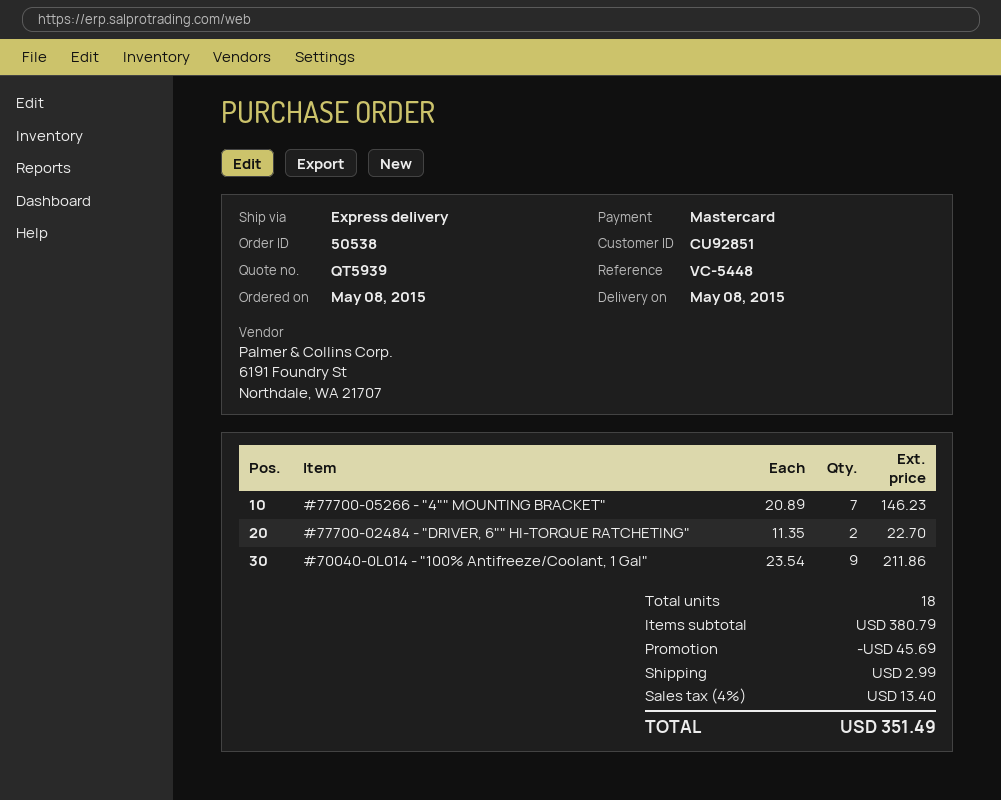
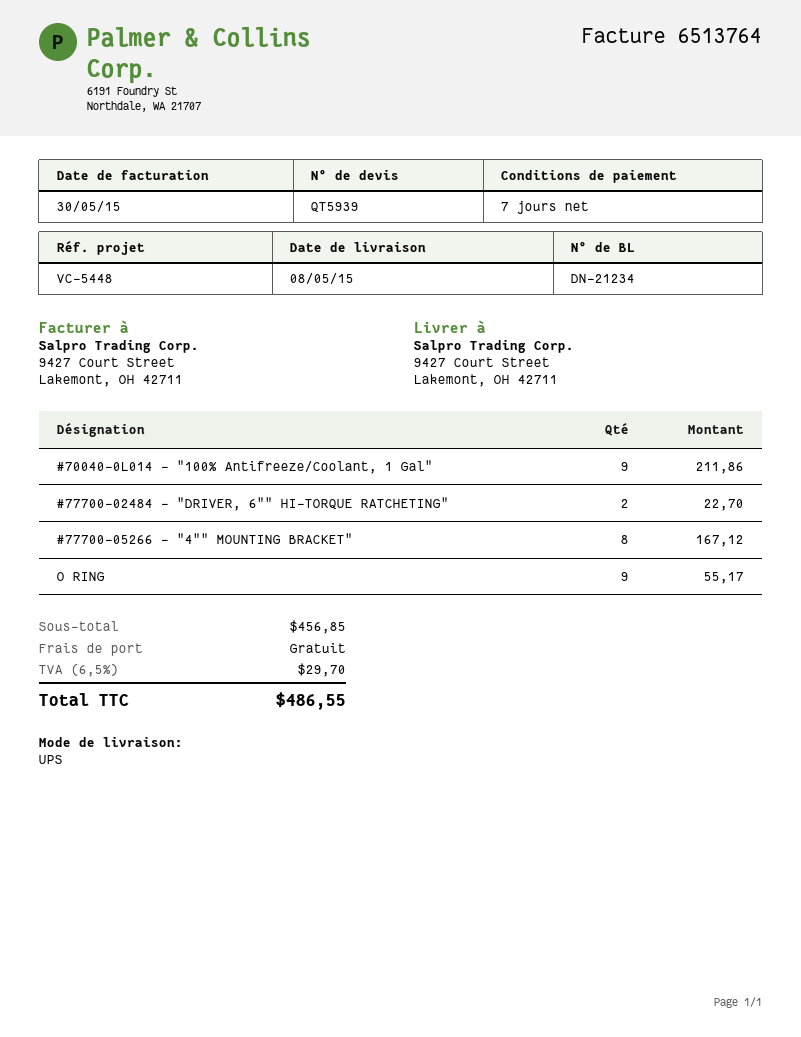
shipping method: express -> UPS
#77700-05266 - "4"" MOUNTING BRACKET": 7 for 146.23 -> 8 for 167.12
O RING: none -> 9 for 55.17
subtotal: 380.79 -> 456.85
discount: 45.69 -> none
shipping: 2.99 -> 0.00
tax: 4% = 13.40 -> 6.5% = 29.70
total: 351.49 -> 486.55

